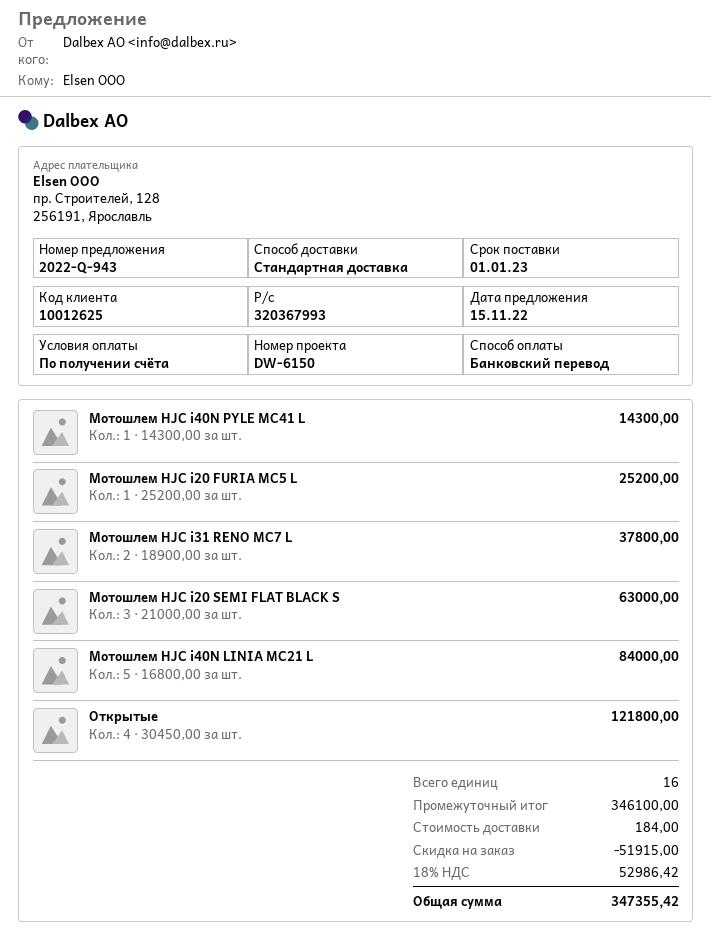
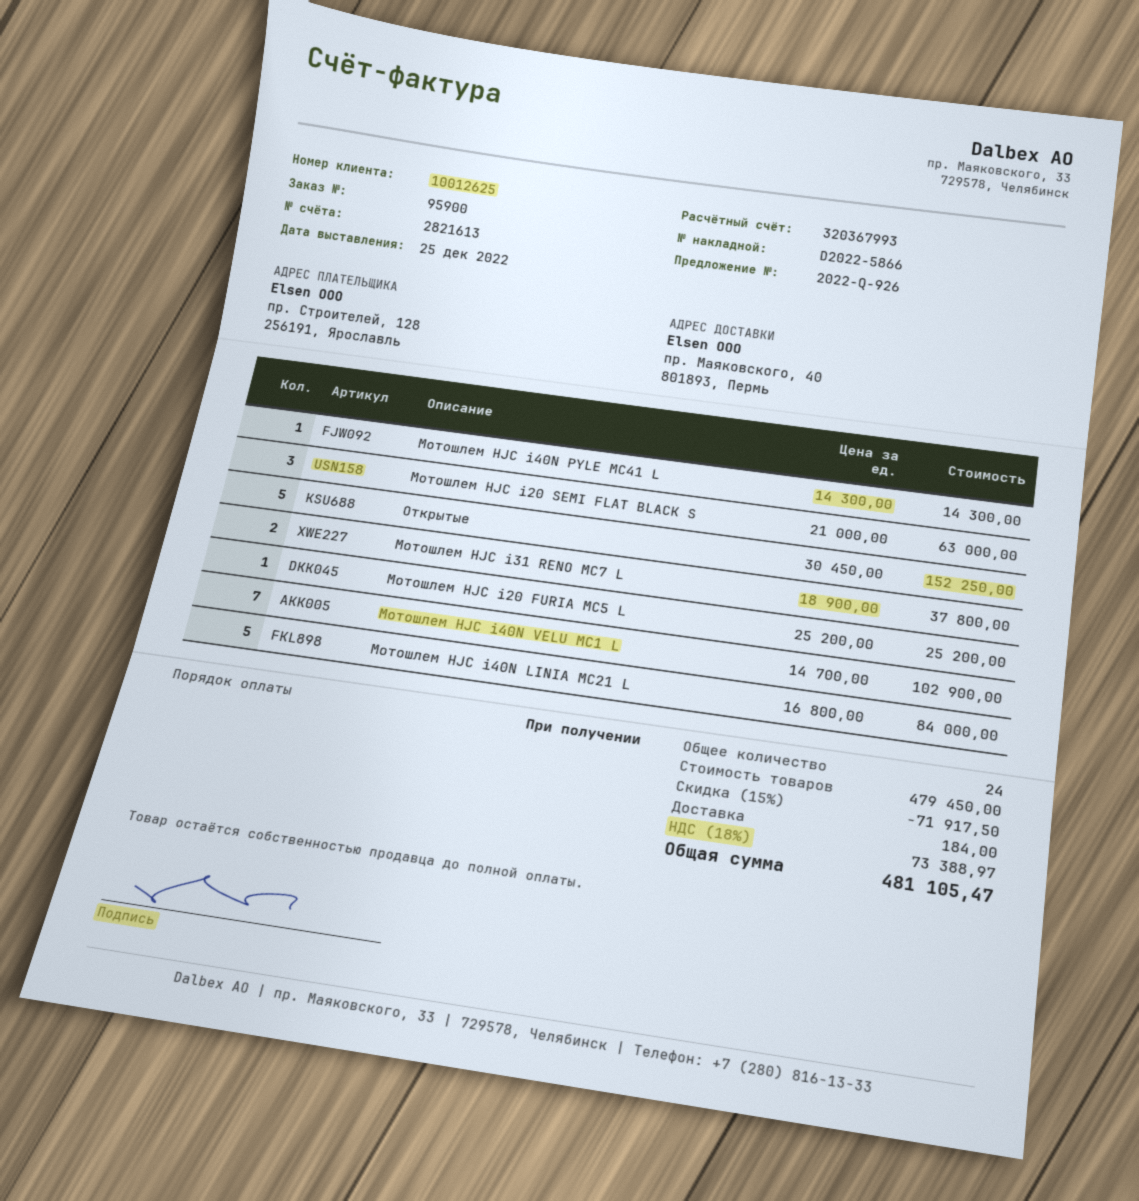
quote number: 2022-Q-943 -> 2022-Q-926
Открытые: 4 x 30450.00 = 121800.00 -> 5 x 30450.00 = 152250.00
Мотошлем HJC i40N VELU MC1 L: none -> 7 x 14700.00 = 102900.00
total quantity: 16 -> 24
subtotal: 346100.00 -> 479450.00
discount: 51915.00 -> 71917.50
tax: 18% = 52986.42 -> 18% = 73388.97
total: 347355.42 -> 481105.47

